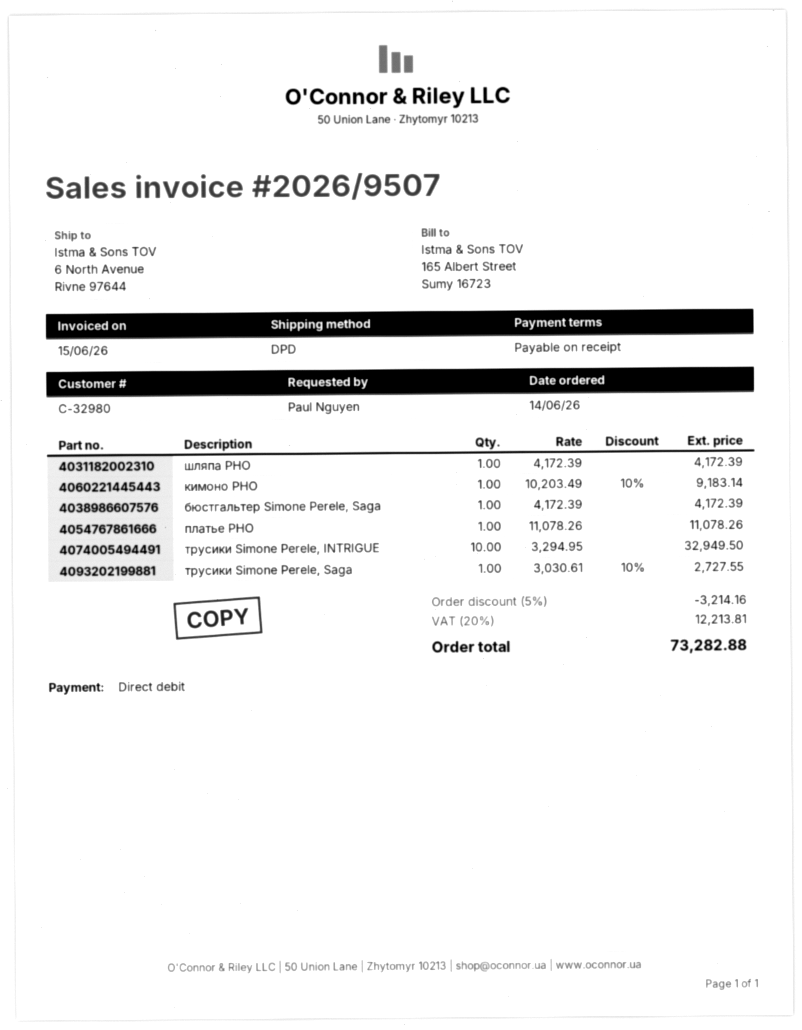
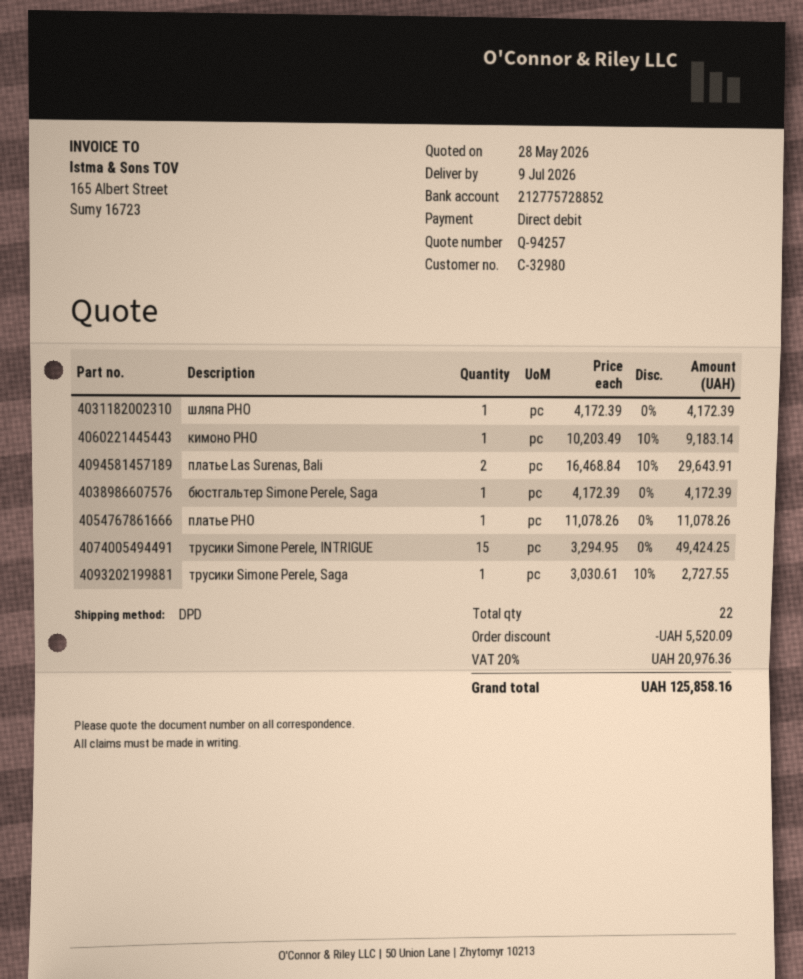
трусики Simone Perele, INTRIGUE: 10 x 3294.95 = 32949.50 -> 15 x 3294.95 = 49424.25
платье Las Surenas, Bali: none -> 2 x 16468.84 - 10% = 29643.91
discount: 3214.16 -> 5520.09
tax: 20% = 12213.81 -> 20% = 20976.36
total: 73282.88 -> 125858.16

